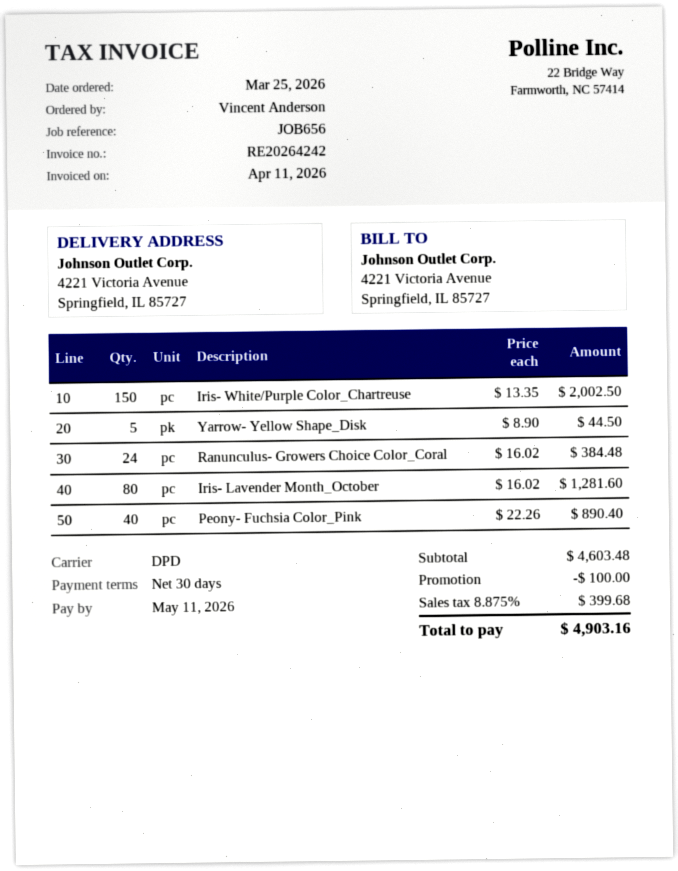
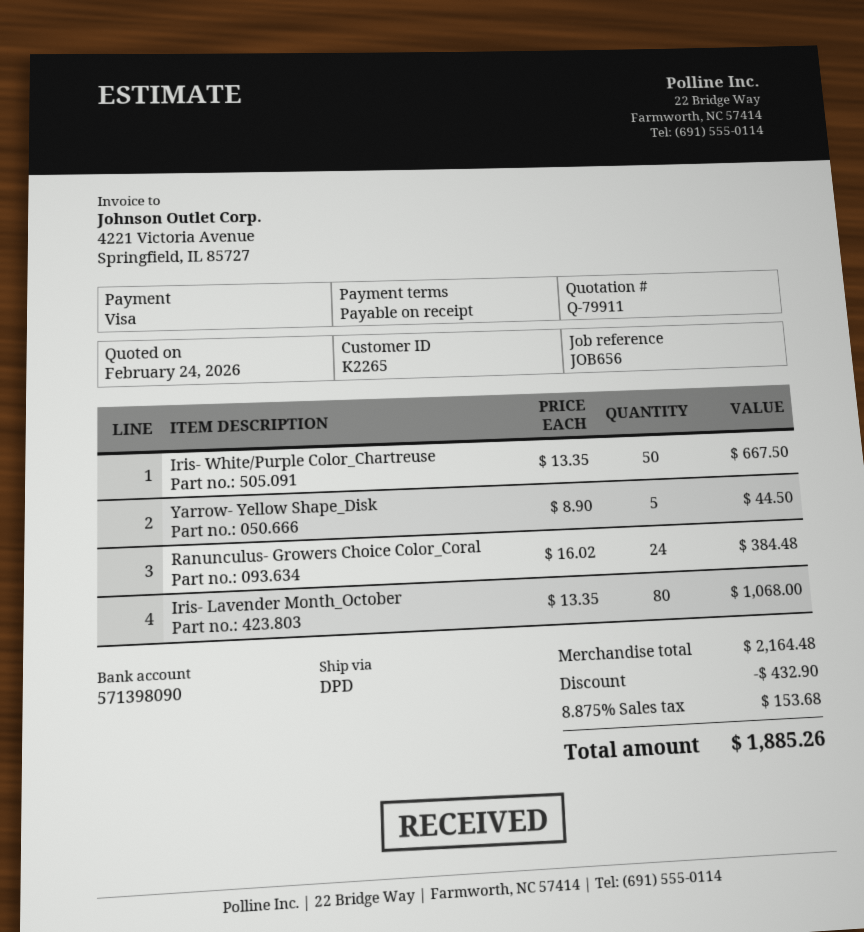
payment terms: 30 days -> on receipt
Iris- White/Purple Color_Chartreuse: 150 x 13.35 = 2002.50 -> 50 x 13.35 = 667.50
Iris- Lavender Month_October: 80 x 16.02 = 1281.60 -> 80 x 13.35 = 1068.00
Peony- Fuchsia Color_Pink: 40 x 22.26 = 890.40 -> none
subtotal: 4603.48 -> 2164.48
discount: 100.00 -> 432.90
tax: 8.875% = 399.68 -> 8.875% = 153.68
total: 4903.16 -> 1885.26

